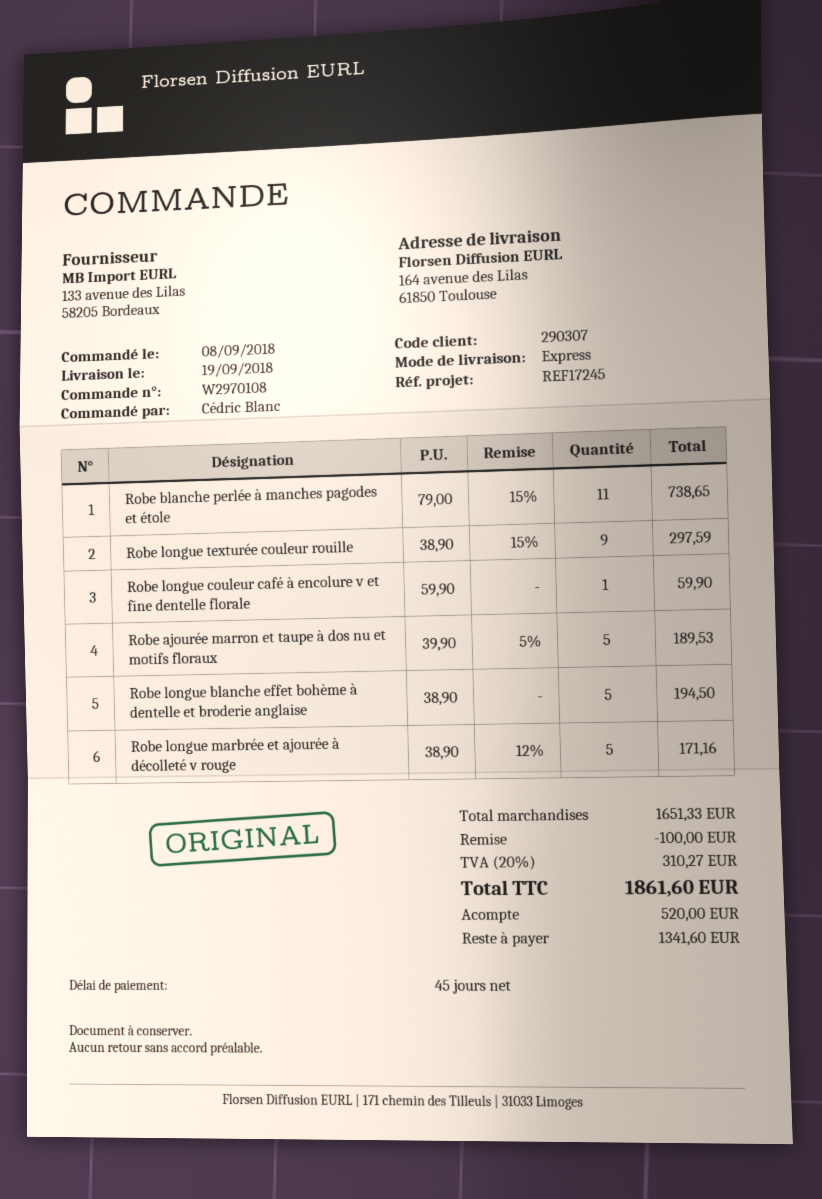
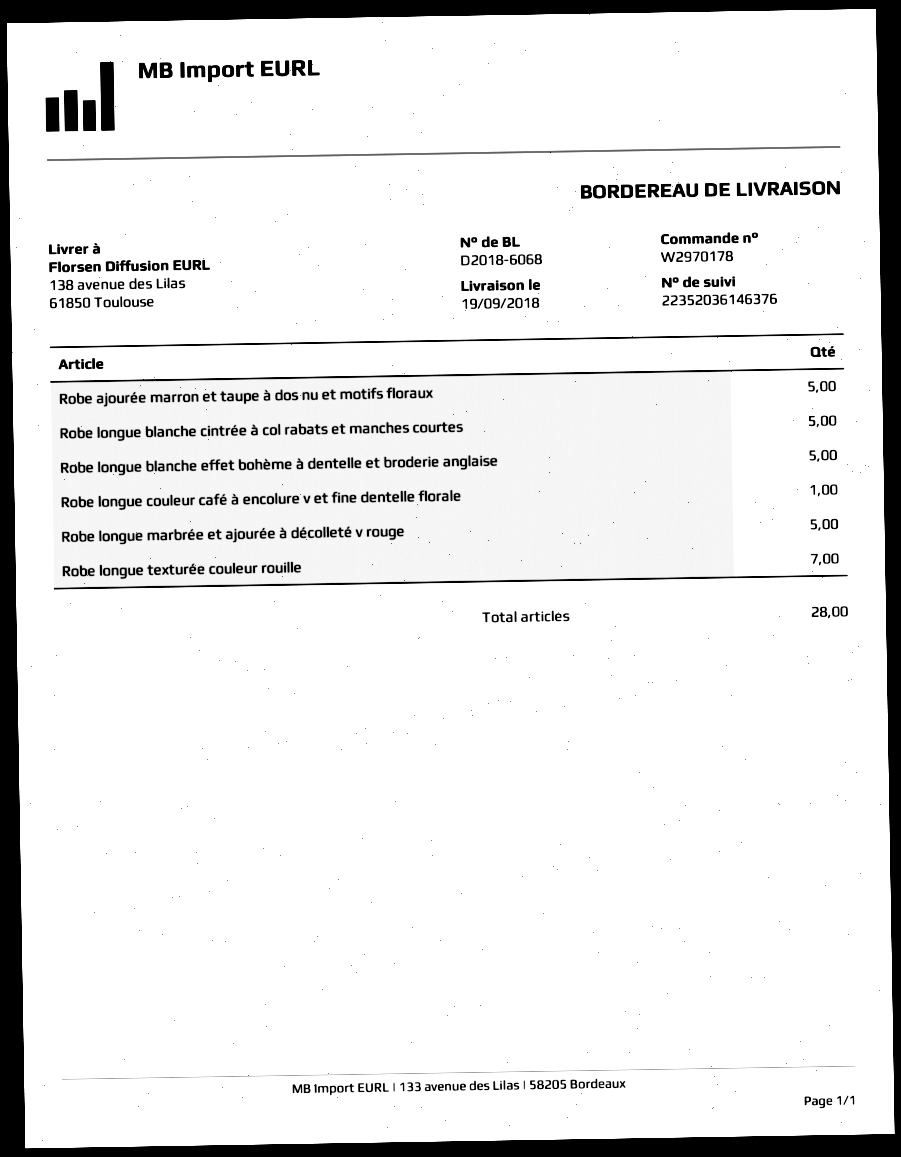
order number: W2970108 -> W2970178
ship to: 164 avenue des Lilas, 61850 Toulouse -> 138 avenue des Lilas, 61850 Toulouse
Robe blanche perlée à manches pagodes et étole: 11 -> none
Robe longue texturée couleur rouille: 9 -> 7
Robe longue blanche cintrée à col rabats et manches courtes: none -> 5

